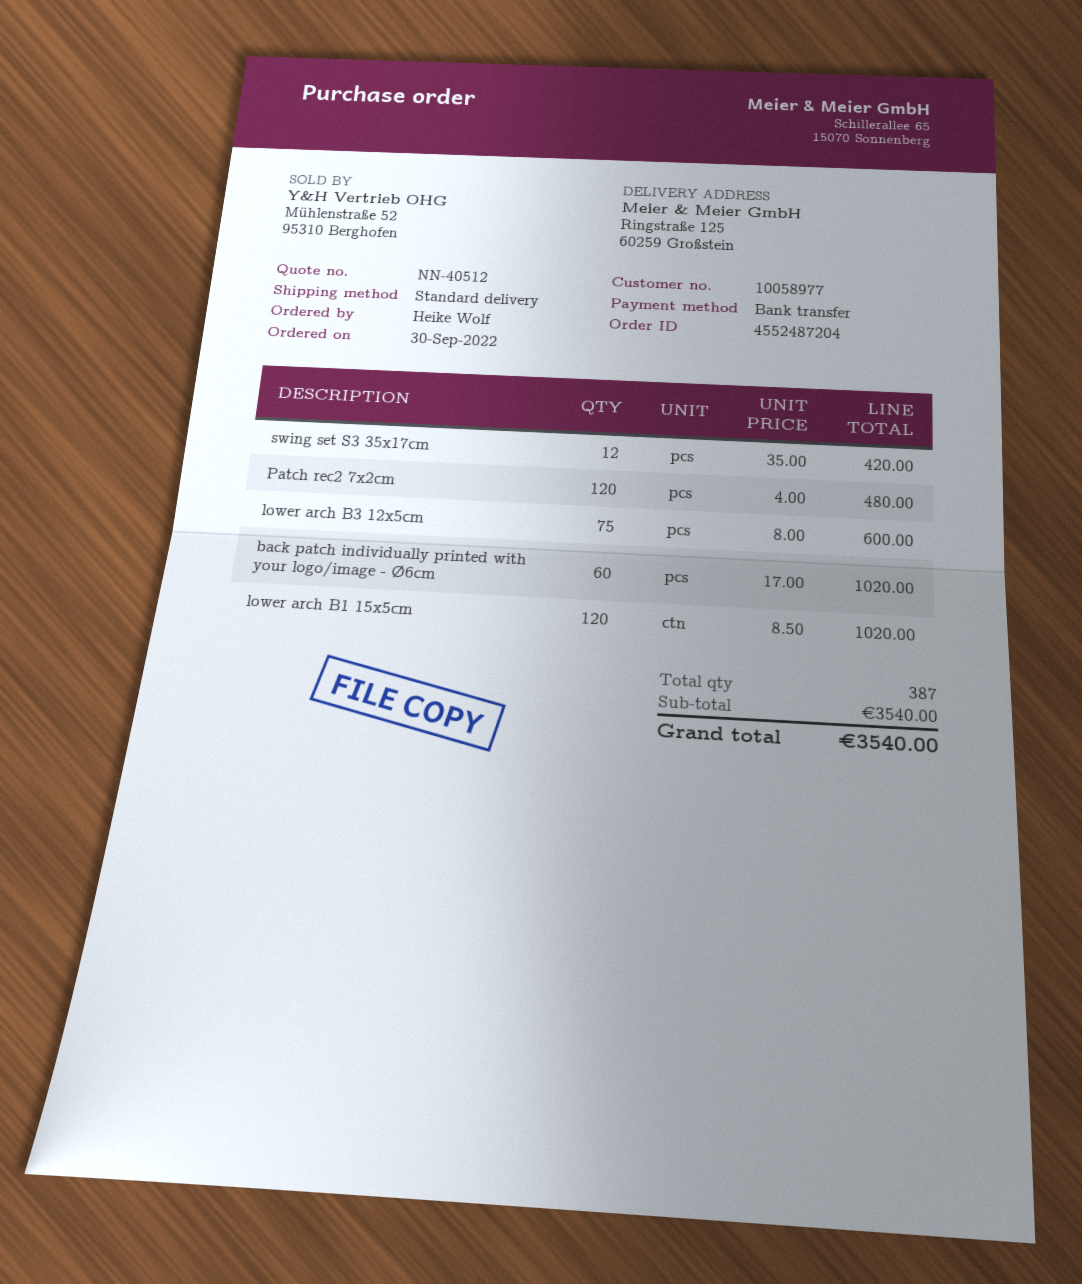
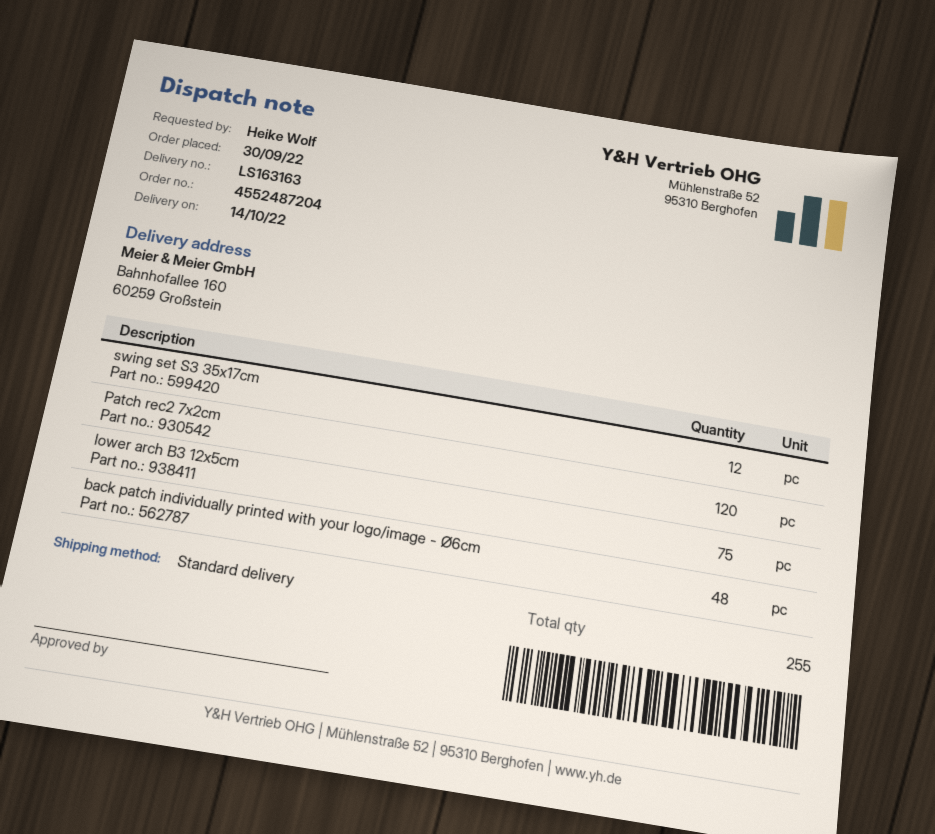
ship to: Ringstraße 125, 60259 Großstein -> Bahnhofallee 160, 60259 Großstein
back patch individually printed with your logo/image - Ø6cm: 60 -> 48
lower arch B1 15x5cm: 120 -> none
total quantity: 387 -> 255

